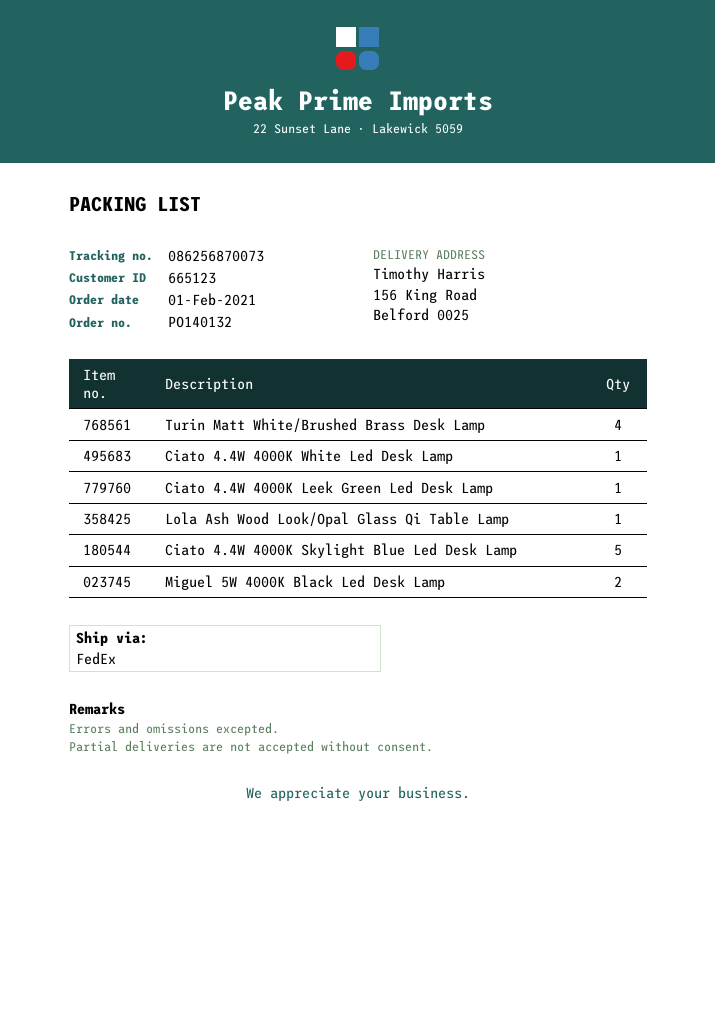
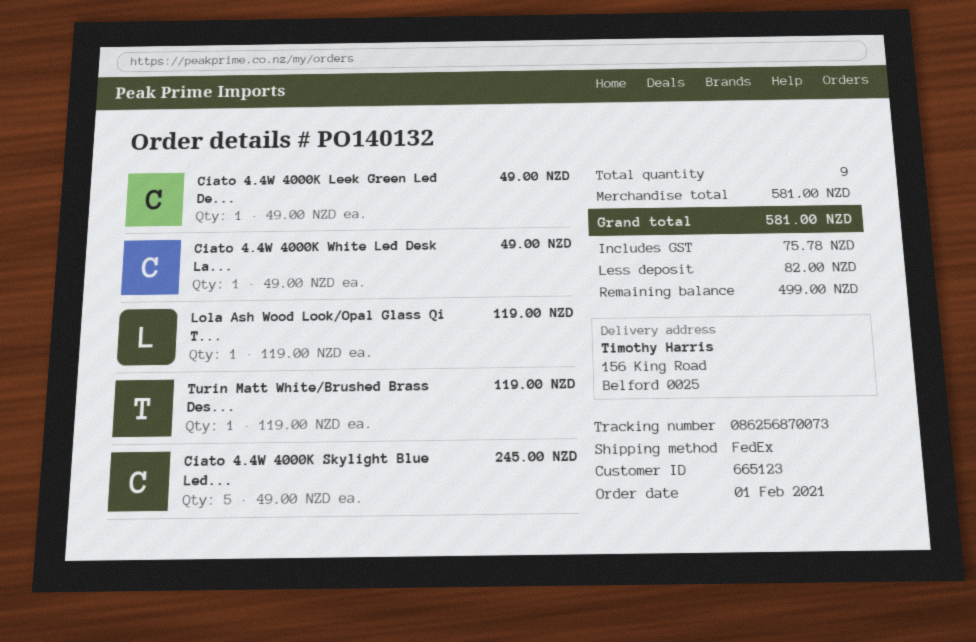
Turin Matt White/Brushed Brass Desk Lamp: 4 -> 1
Miguel 5W 4000K Black Led Desk Lamp: 2 -> none

